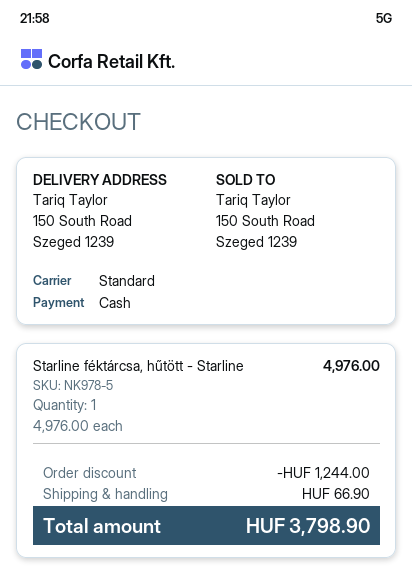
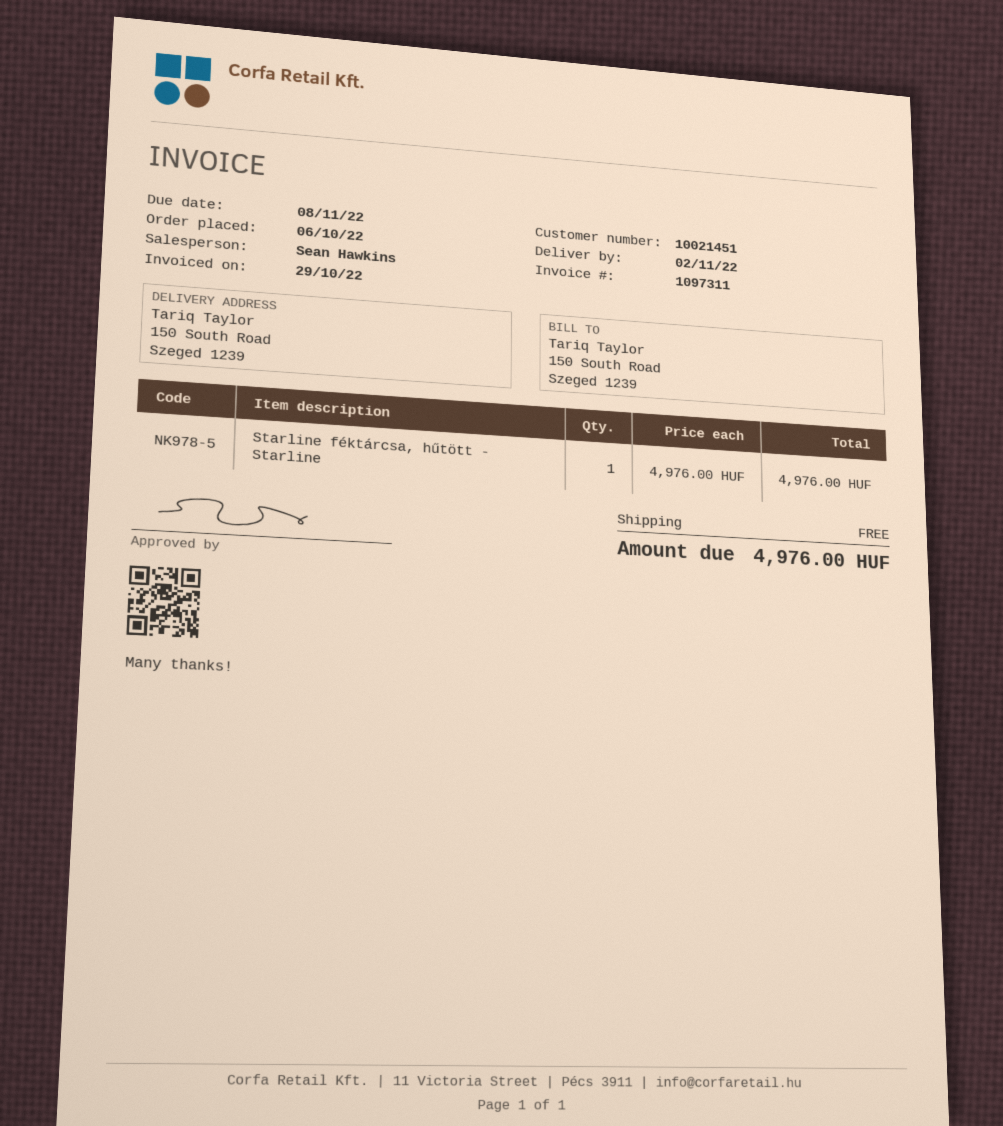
discount: 1244.00 -> none
shipping: 66.90 -> 0.00
total: 3798.90 -> 4976.00

